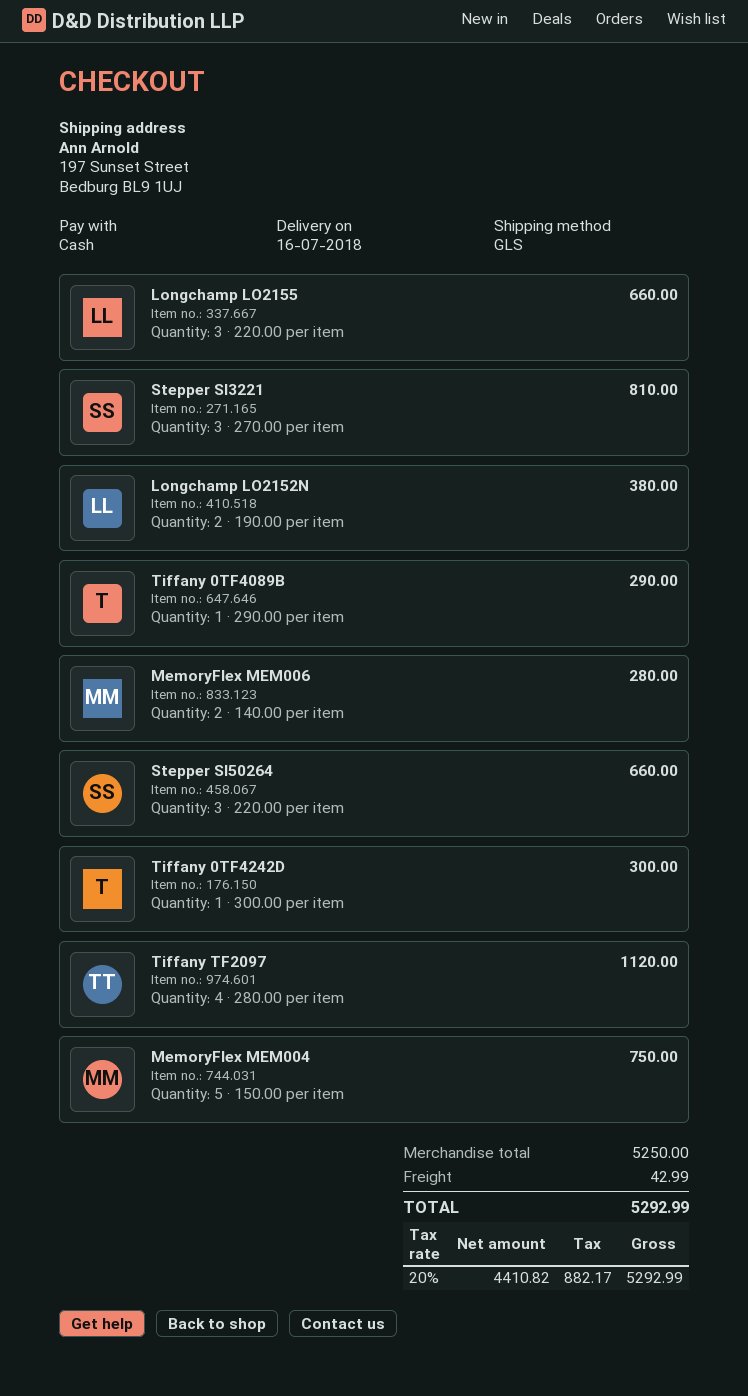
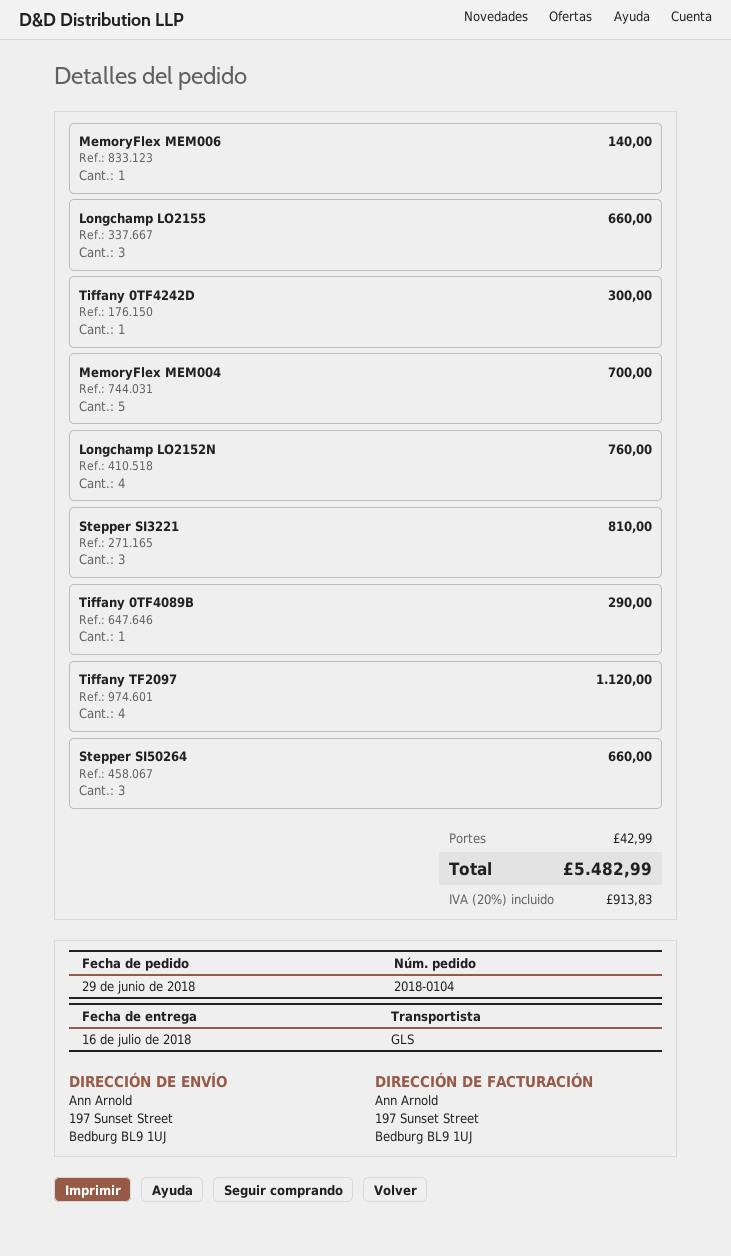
Longchamp LO2152N: 2 for 380.00 -> 4 for 760.00
MemoryFlex MEM006: 2 for 280.00 -> 1 for 140.00
MemoryFlex MEM004: 5 for 750.00 -> 5 for 700.00
tax: 20% = 882.17 -> 20% = 913.83
total: 5292.99 -> 5482.99

